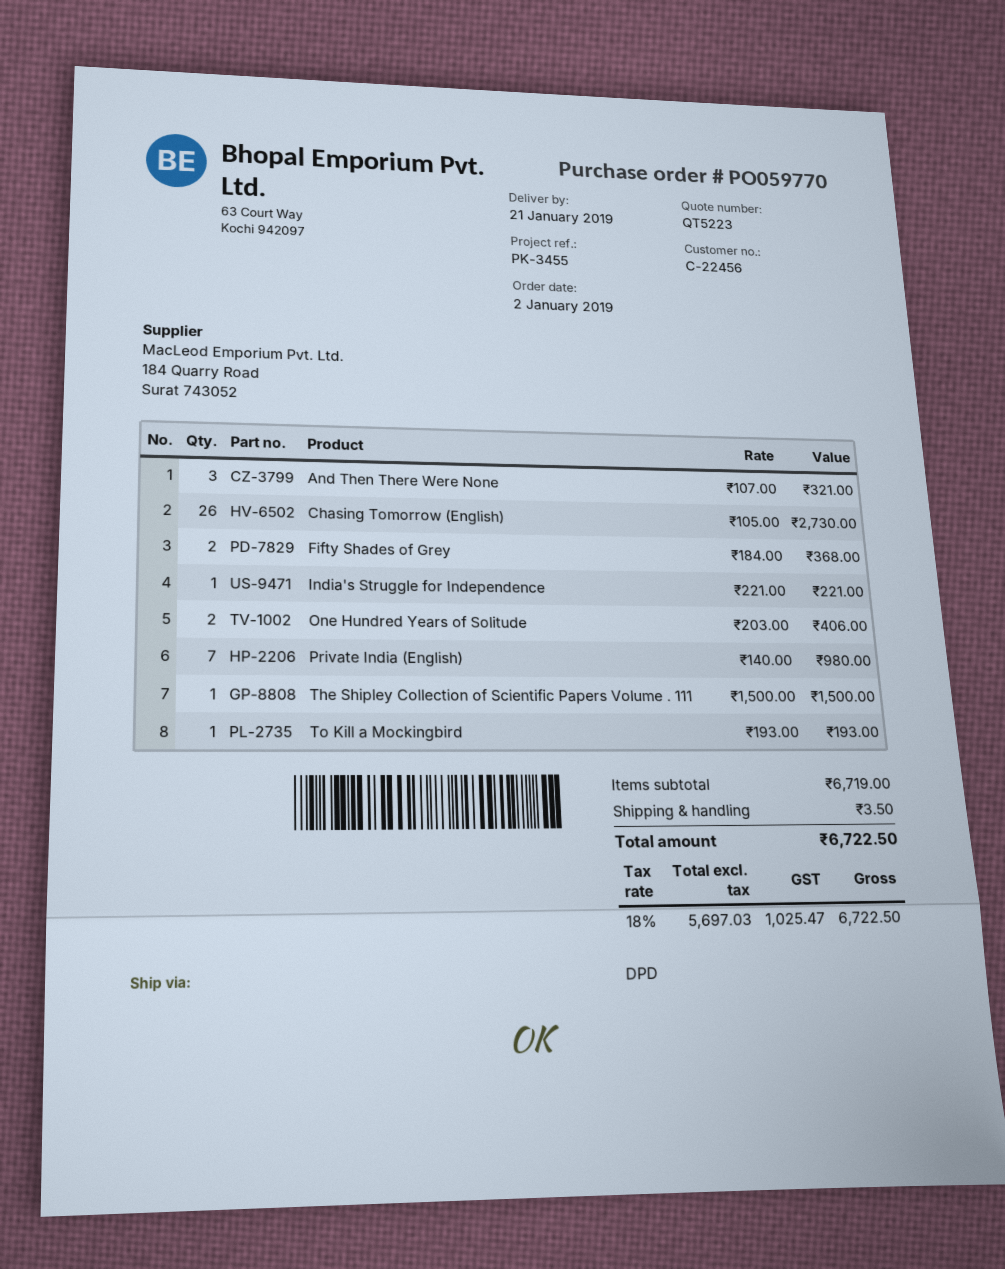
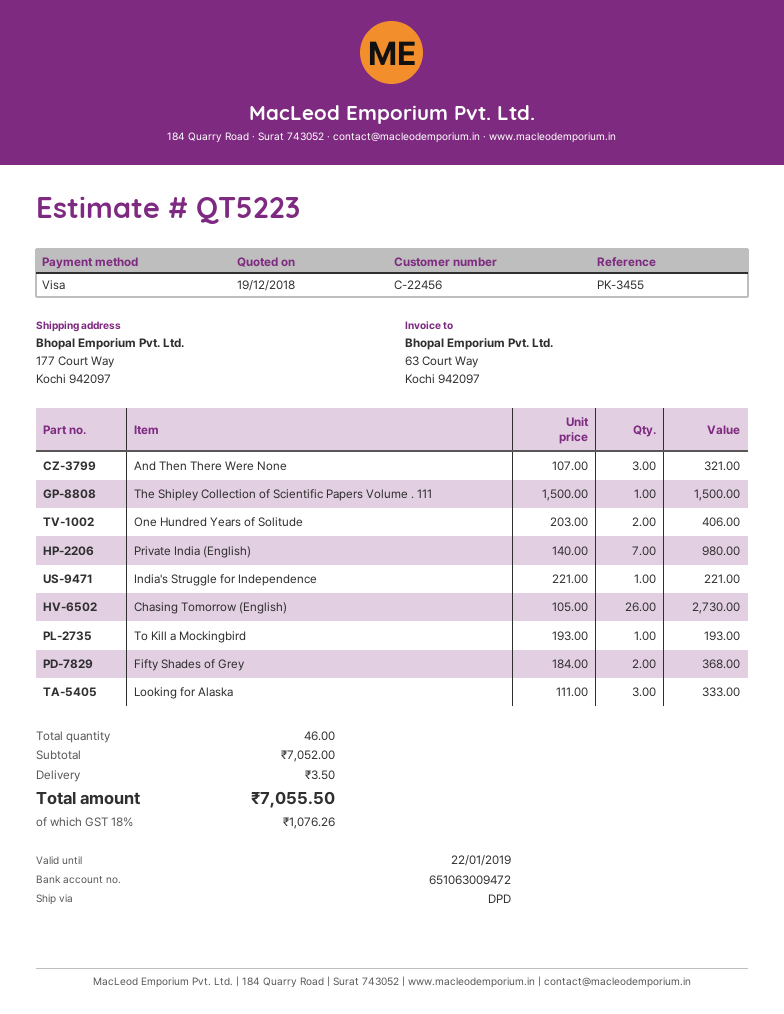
Looking for Alaska: none -> 3 x 111.00 = 333.00
subtotal: 6719.00 -> 7052.00
tax: 18% = 1025.47 -> 18% = 1076.26
total: 6722.50 -> 7055.50

